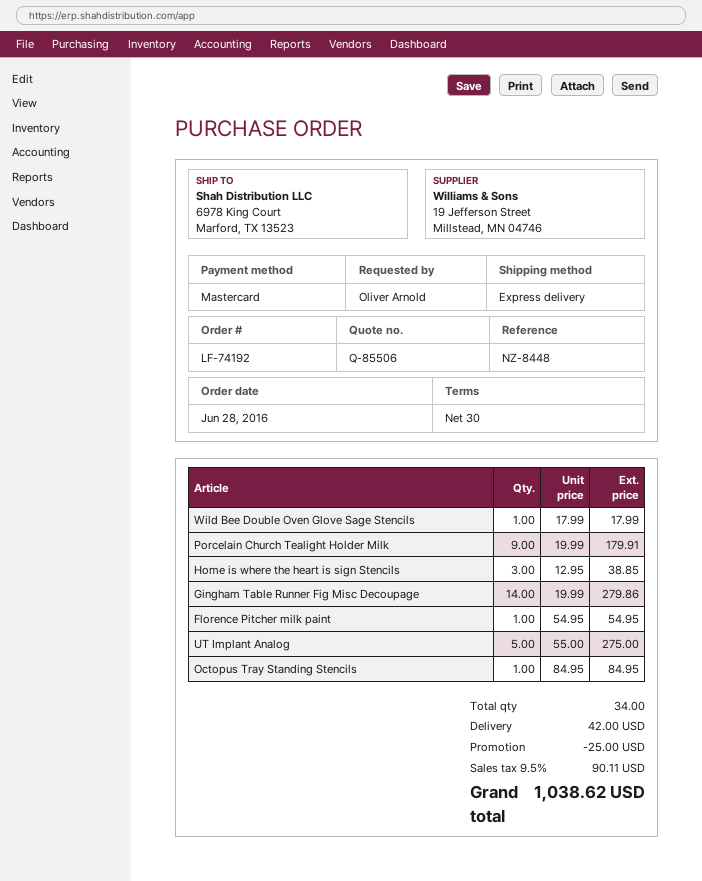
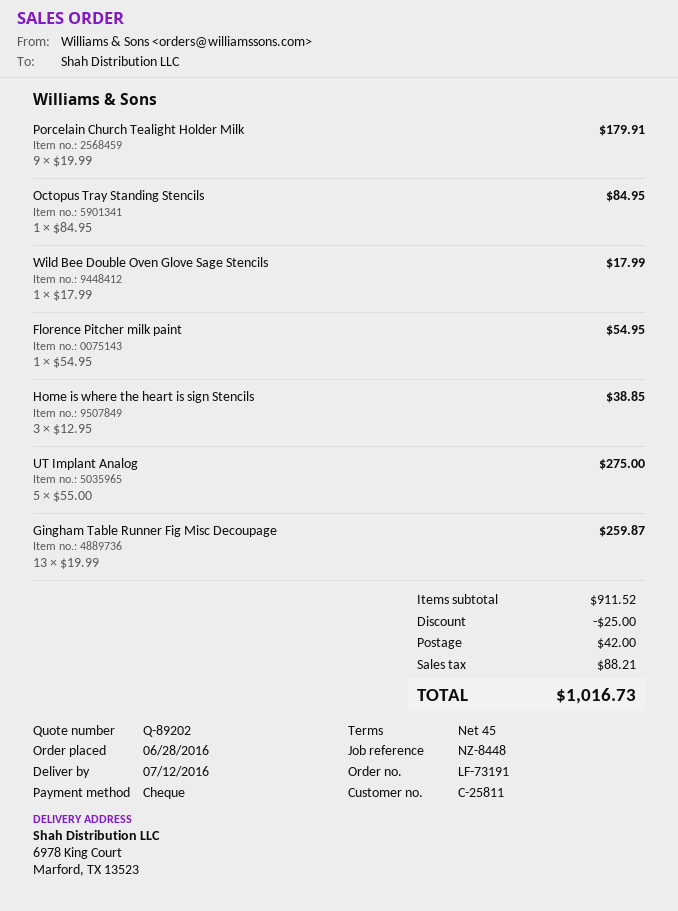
quote number: Q-85506 -> Q-89202
order number: LF-74192 -> LF-73191
payment terms: 30 days -> 45 days
payment method: Mastercard -> cheque
Gingham Table Runner Fig Misc Decoupage: 14 x 19.99 = 279.86 -> 13 x 19.99 = 259.87
tax: 90.11 -> 88.21
total: 1038.62 -> 1016.73

